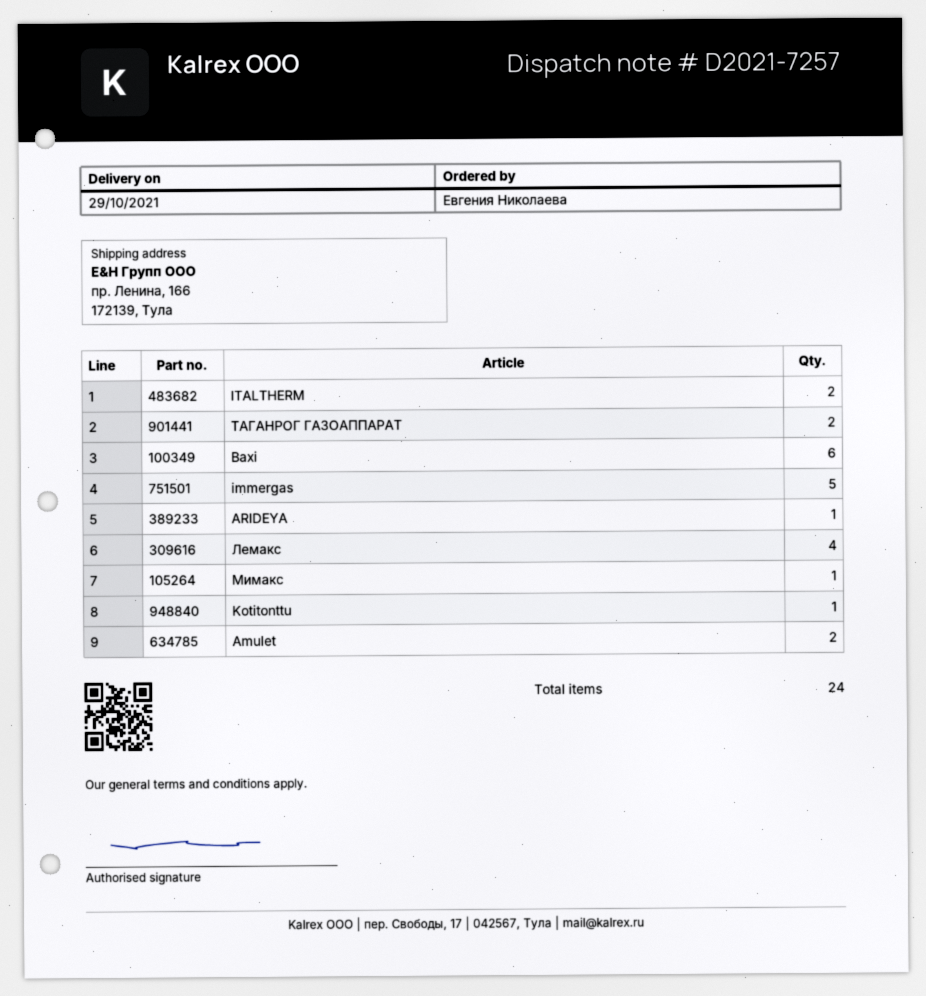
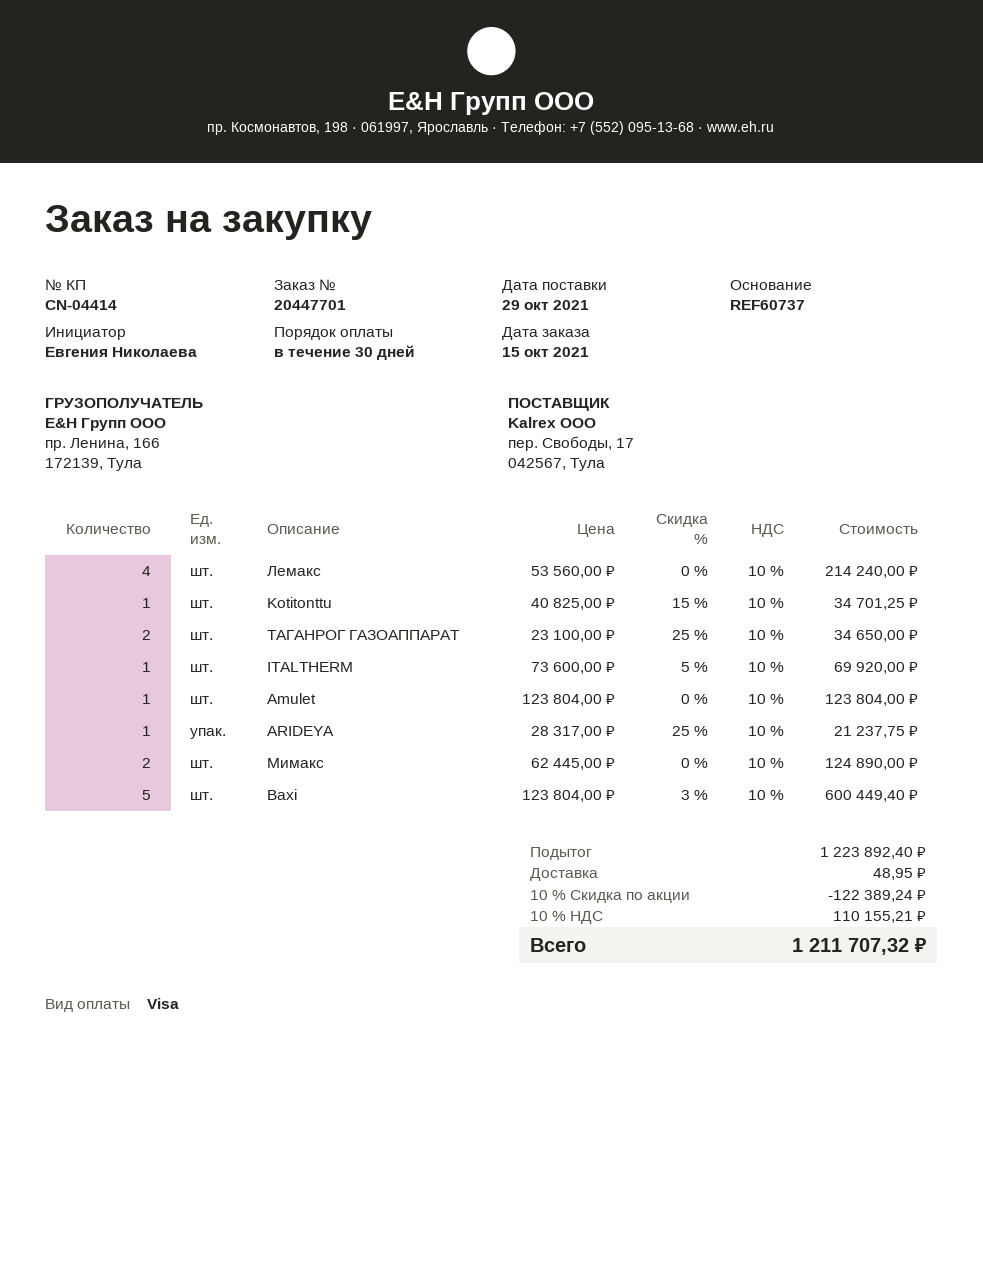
ITALTHERM: 2 -> 1
Baxi: 6 -> 5
immergas: 5 -> none
Мимакс: 1 -> 2
Amulet: 2 -> 1

